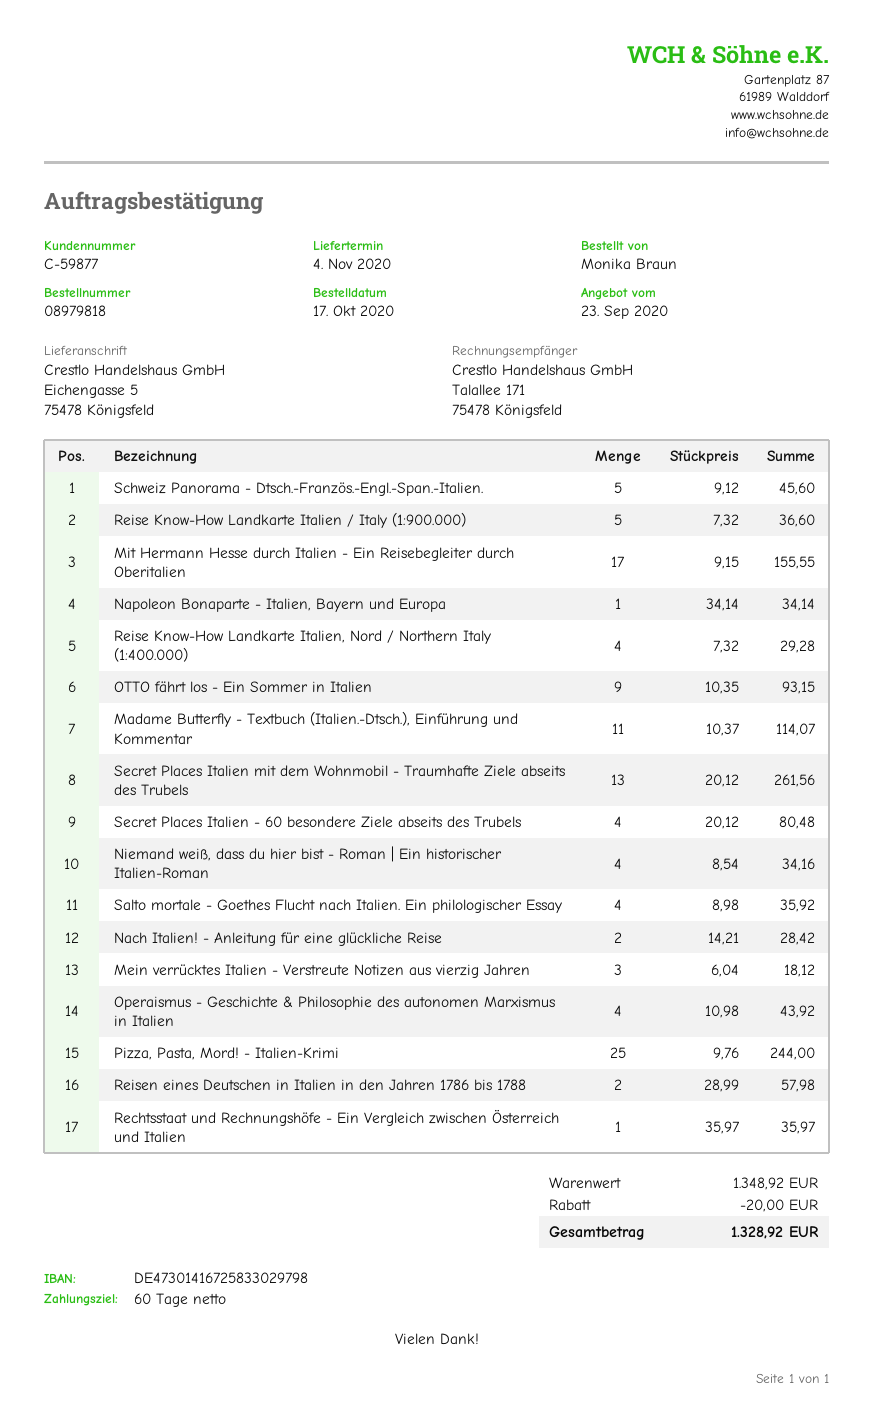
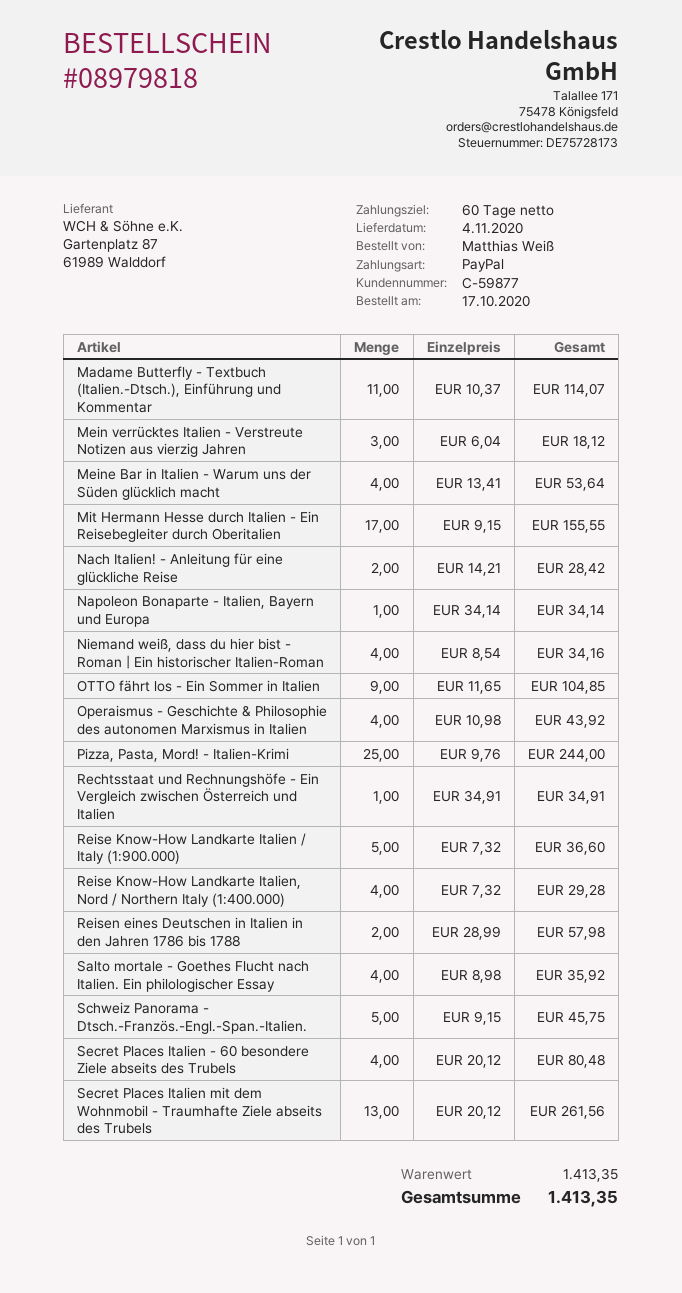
ordered by: Monika Braun -> Matthias Weiß
Schweiz Panorama - Dtsch.-Französ.-Engl.-Span.-Italien.: 5 x 9.12 = 45.60 -> 5 x 9.15 = 45.75
OTTO fährt los - Ein Sommer in Italien: 9 x 10.35 = 93.15 -> 9 x 11.65 = 104.85
Rechtsstaat und Rechnungshöfe - Ein Vergleich zwischen Österreich und Italien: 1 x 35.97 = 35.97 -> 1 x 34.91 = 34.91
Meine Bar in Italien - Warum uns der Süden glücklich macht: none -> 4 x 13.41 = 53.64
subtotal: 1348.92 -> 1413.35
discount: 20.00 -> none
total: 1328.92 -> 1413.35

